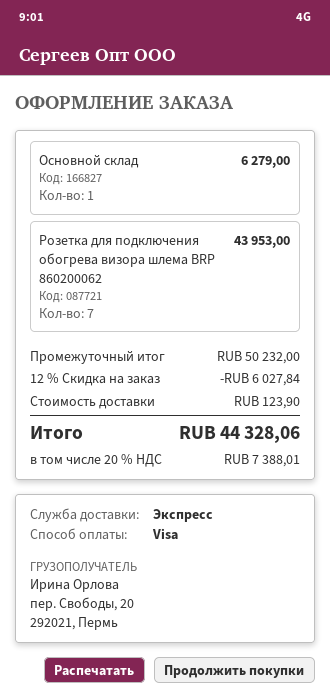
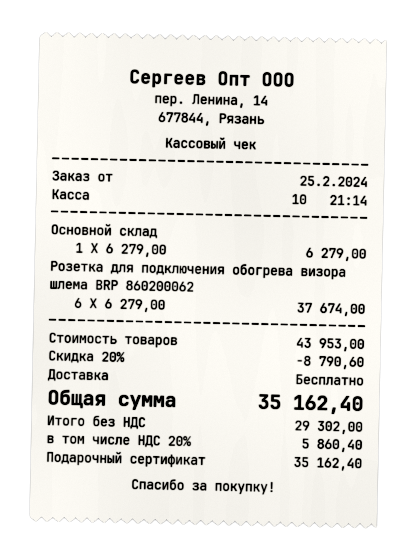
payment method: Visa -> gift card
Розетка для подключения обогрева визора шлема BRP 860200062: 7 for 43953.00 -> 6 for 37674.00
subtotal: 50232.00 -> 43953.00
discount: 12% = 6027.84 -> 20% = 8790.60
shipping: 123.90 -> 0.00
tax: 20% = 7388.01 -> 20% = 5860.40
total: 44328.06 -> 35162.40

